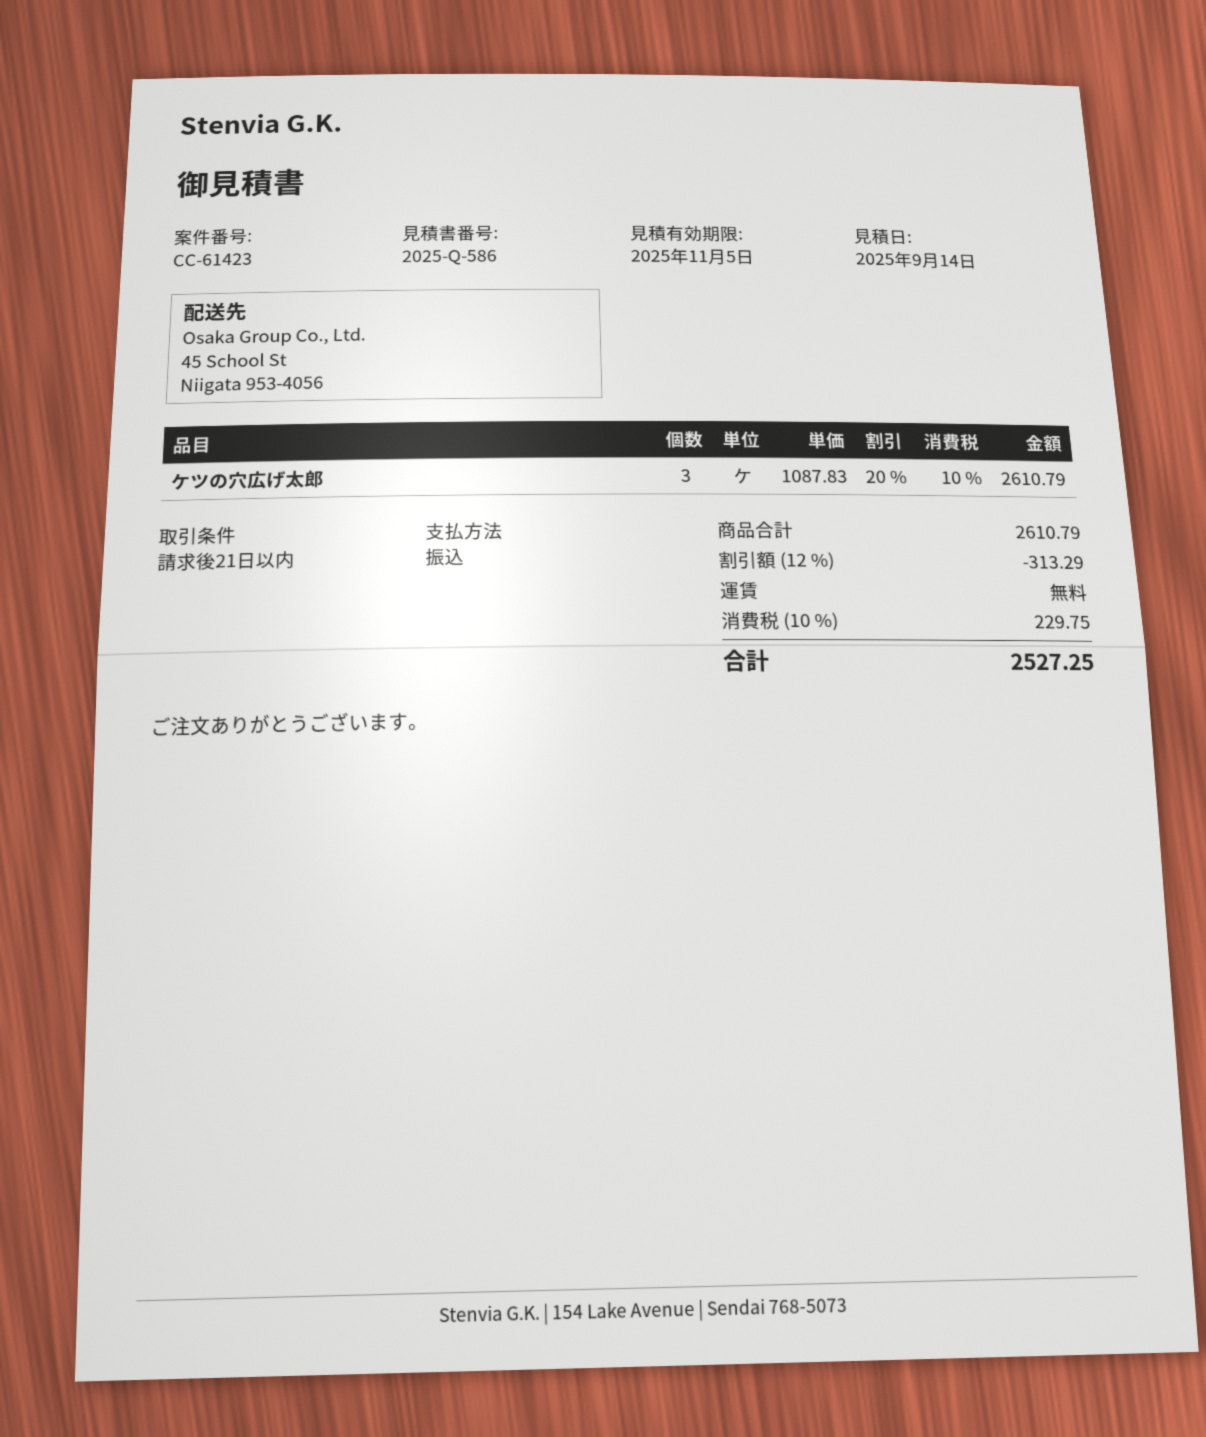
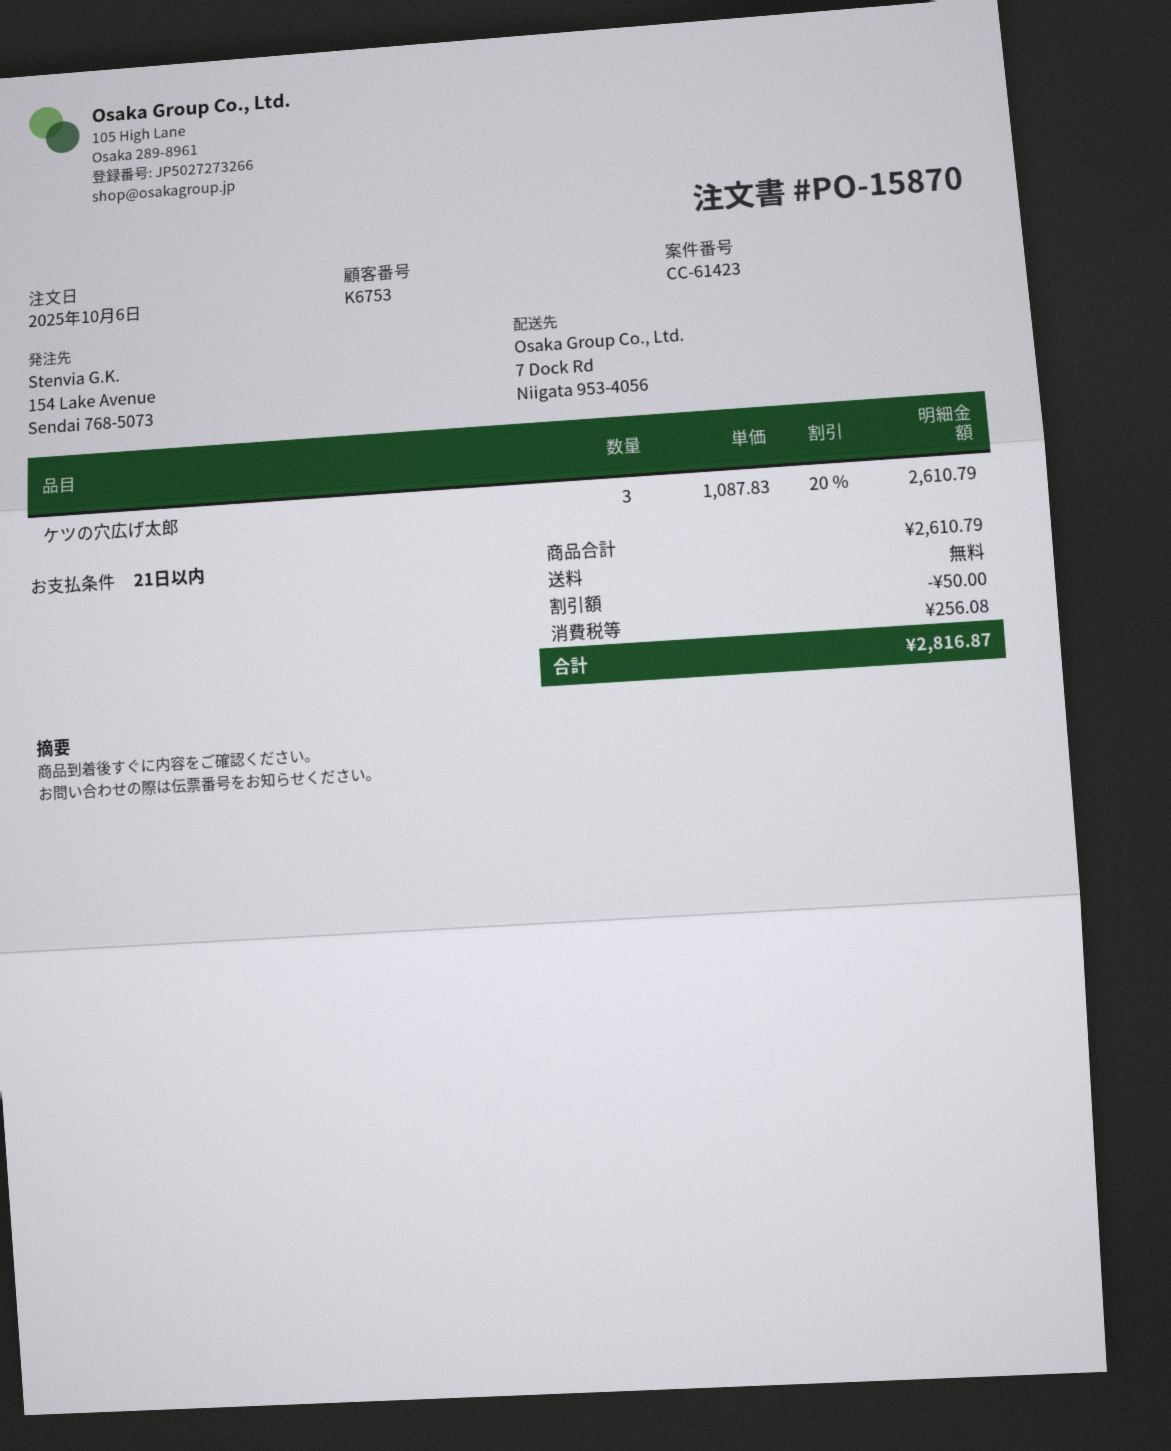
ship to: 45 School St, Niigata 953-4056 -> 7 Dock Rd, Niigata 953-4056
discount: 313.29 -> 50.00
tax: 229.75 -> 256.08
total: 2527.25 -> 2816.87

